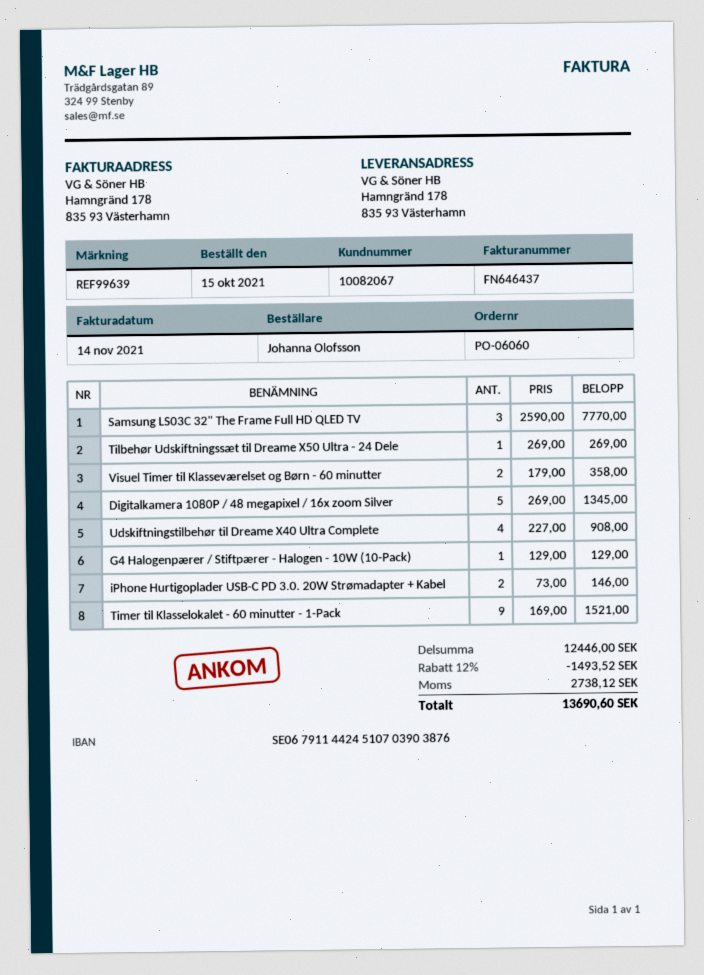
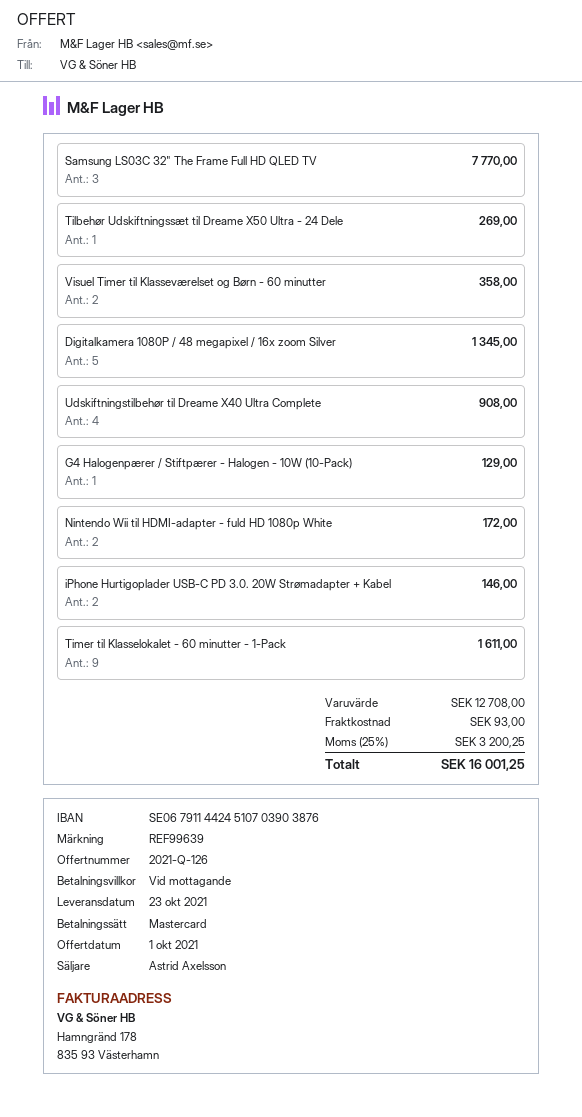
Timer til Klasselokalet - 60 minutter - 1-Pack: 9 for 1521.00 -> 9 for 1611.00
Nintendo Wii til HDMI-adapter - fuld HD 1080p White: none -> 2 for 172.00
subtotal: 12446.00 -> 12708.00
discount: 12% = 1493.52 -> none
shipping: none -> 93.00
tax: 2738.12 -> 3200.25
total: 13690.60 -> 16001.25

